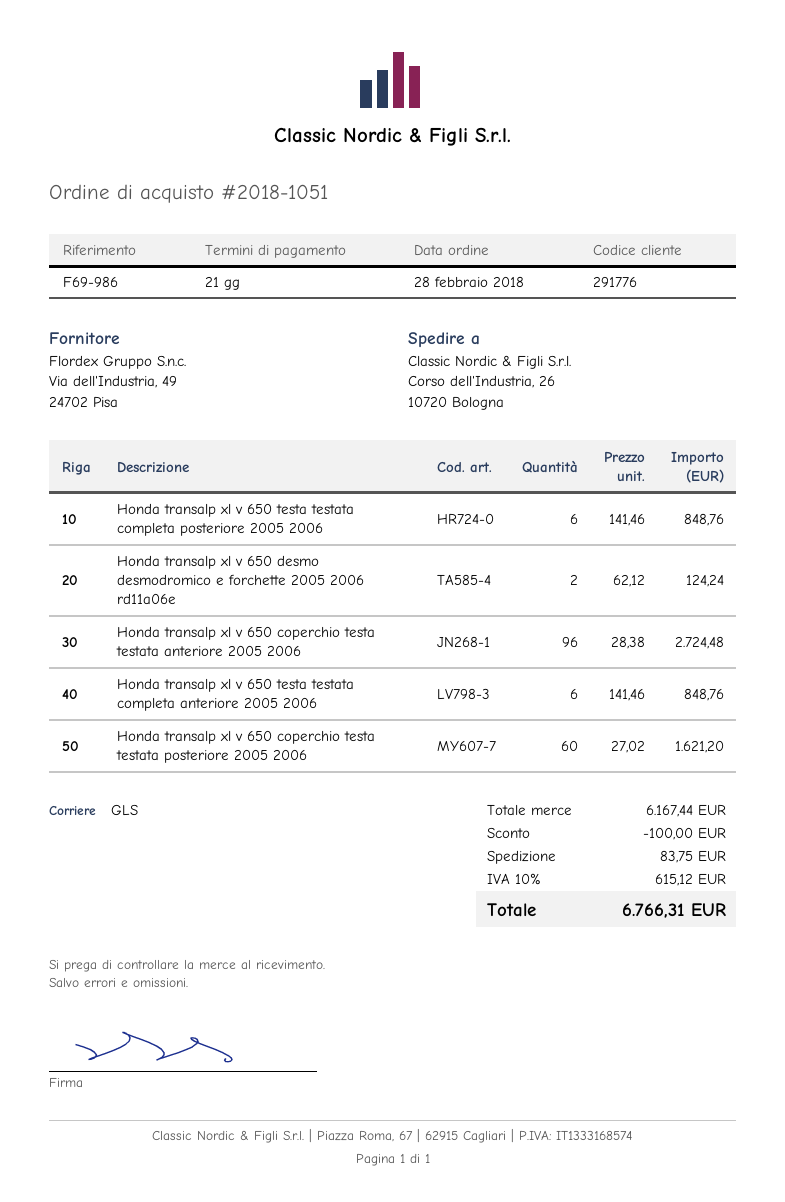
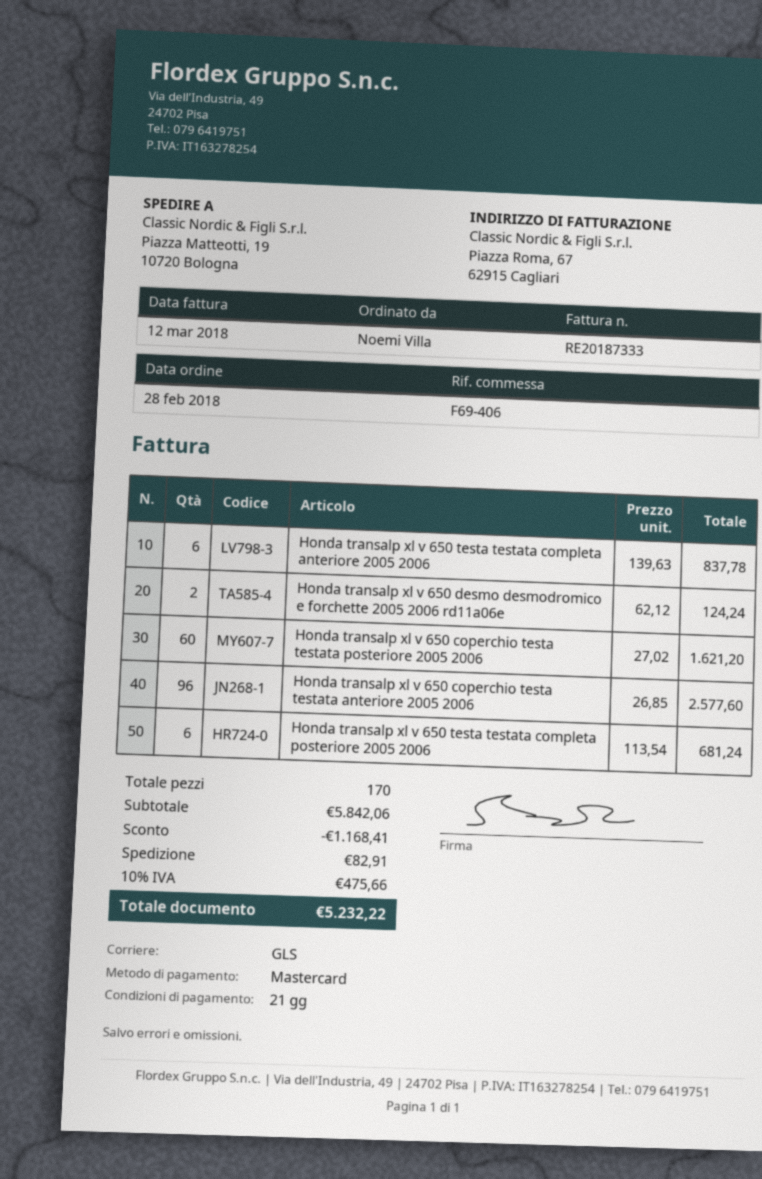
reference: F69-986 -> F69-406
ship to: Corso dell'Industria, 26, 10720 Bologna -> Piazza Matteotti, 19, 10720 Bologna
Honda transalp xl v 650 testa testata completa posteriore 2005 2006: 6 x 141.46 = 848.76 -> 6 x 113.54 = 681.24
Honda transalp xl v 650 coperchio testa testata anteriore 2005 2006: 96 x 28.38 = 2724.48 -> 96 x 26.85 = 2577.60
Honda transalp xl v 650 testa testata completa anteriore 2005 2006: 6 x 141.46 = 848.76 -> 6 x 139.63 = 837.78
subtotal: 6167.44 -> 5842.06
discount: 100.00 -> 1168.41
shipping: 83.75 -> 82.91
tax: 10% = 615.12 -> 10% = 475.66
total: 6766.31 -> 5232.22

